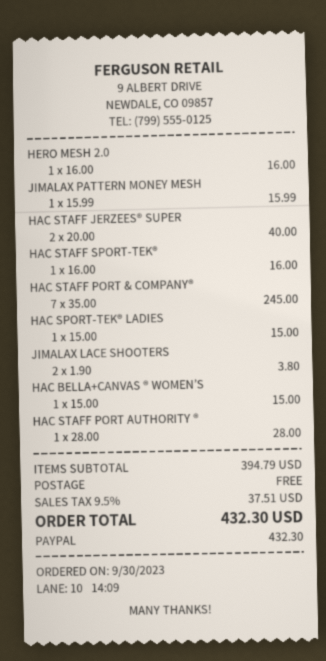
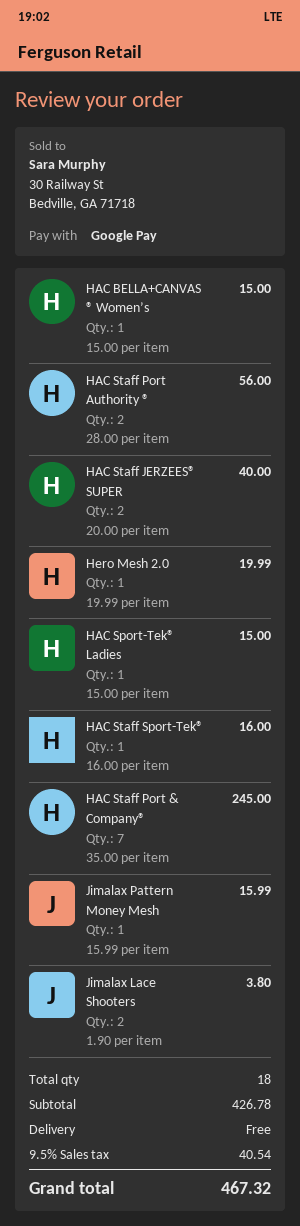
payment method: PayPal -> Google Pay
HERO MESH 2.0: 1 x 16.00 = 16.00 -> 1 x 19.99 = 19.99
HAC STAFF PORT AUTHORITY ®: 1 x 28.00 = 28.00 -> 2 x 28.00 = 56.00
subtotal: 394.79 -> 426.78
tax: 9.5% = 37.51 -> 9.5% = 40.54
total: 432.30 -> 467.32

